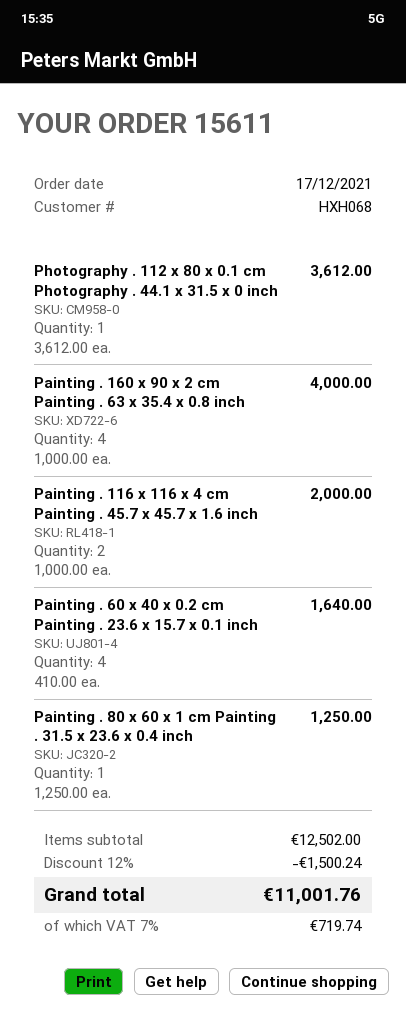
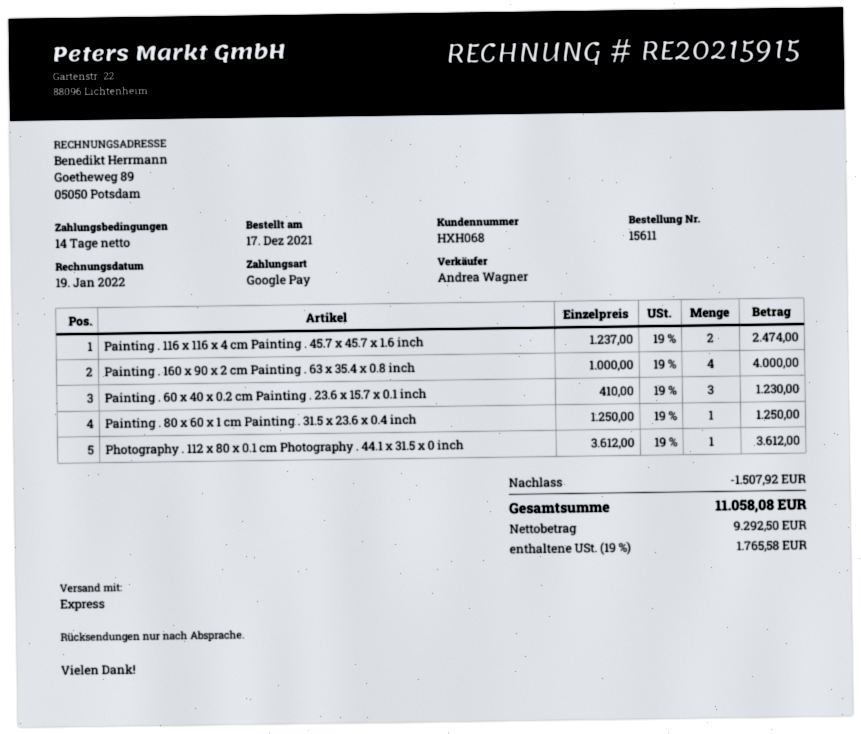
Painting . 116 x 116 x 4 cm Painting . 45.7 x 45.7 x 1.6 inch: 2 x 1000.00 = 2000.00 -> 2 x 1237.00 = 2474.00
Painting . 60 x 40 x 0.2 cm Painting . 23.6 x 15.7 x 0.1 inch: 4 x 410.00 = 1640.00 -> 3 x 410.00 = 1230.00
discount: 1500.24 -> 1507.92
tax: 7% = 719.74 -> 19% = 1765.58
total: 11001.76 -> 11058.08

